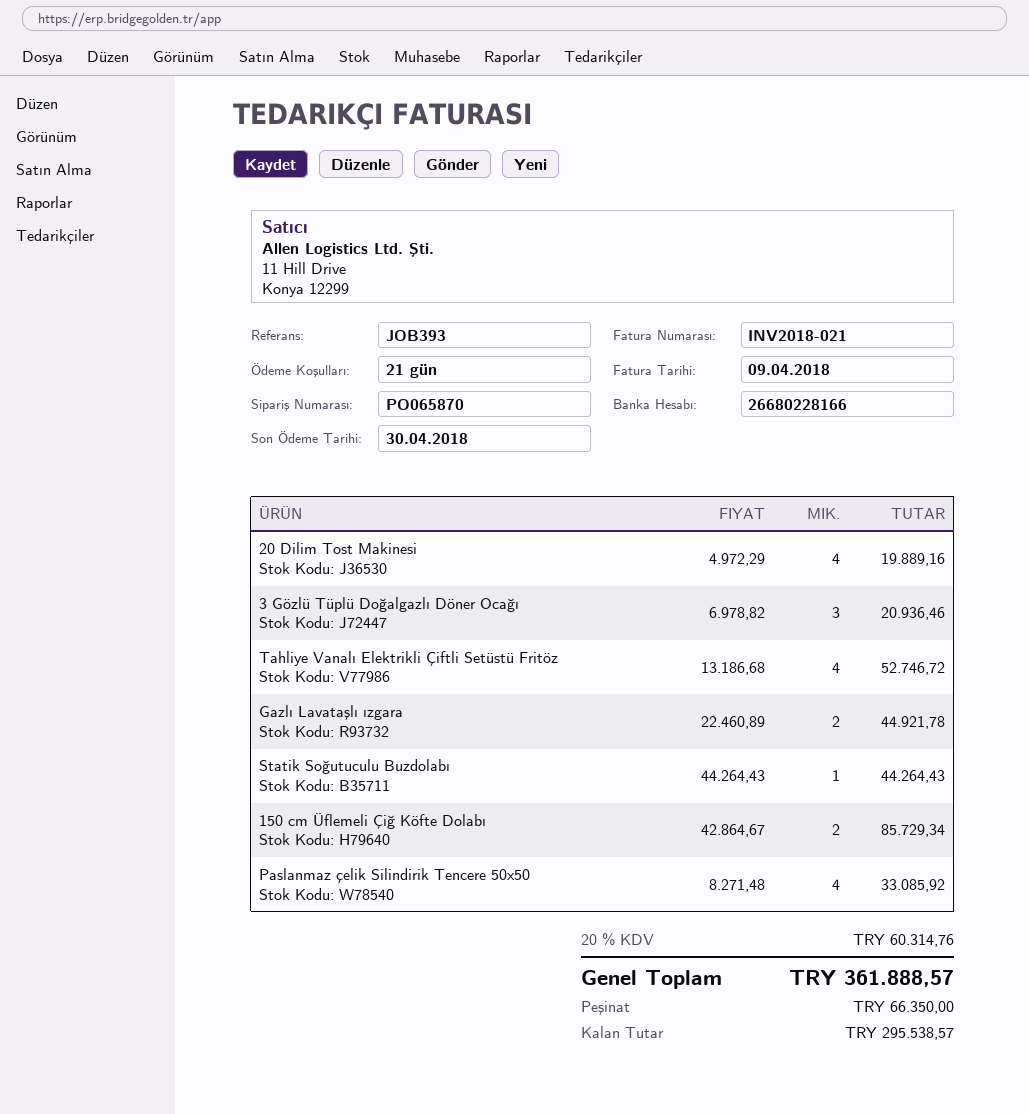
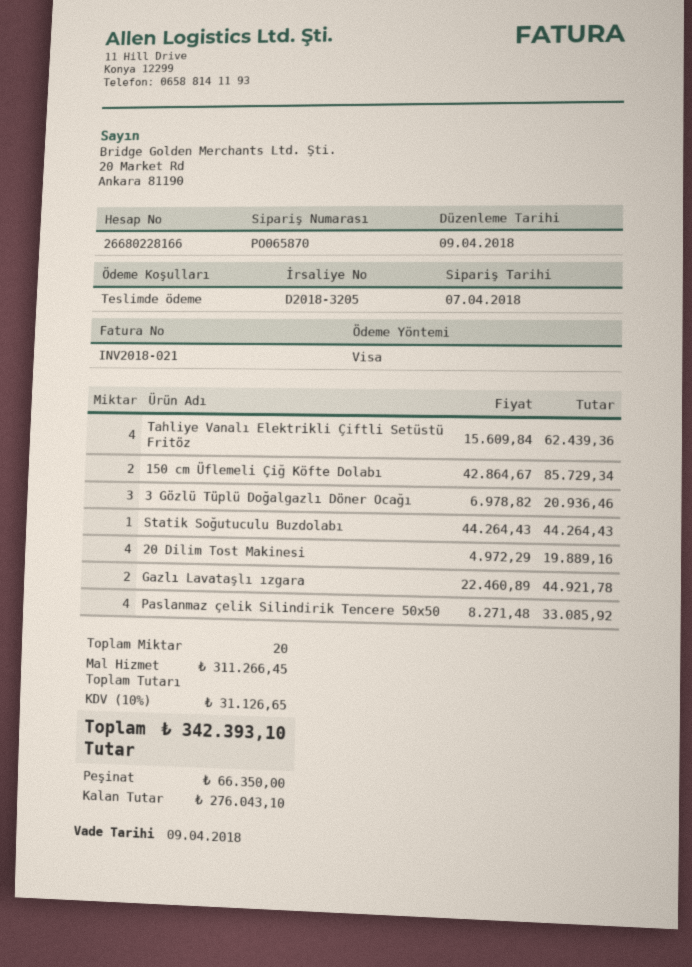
payment terms: 21 days -> on receipt
due date: 2018-04-30 -> 2018-04-09
Tahliye Vanalı Elektrikli Çiftli Setüstü Fritöz: 4 x 13186.68 = 52746.72 -> 4 x 15609.84 = 62439.36
tax: 20% = 60314.76 -> 10% = 31126.65
total: 361888.57 -> 342393.10
balance: 295538.57 -> 276043.10

